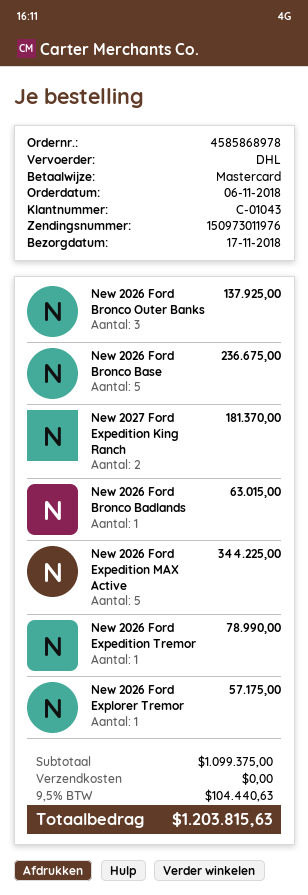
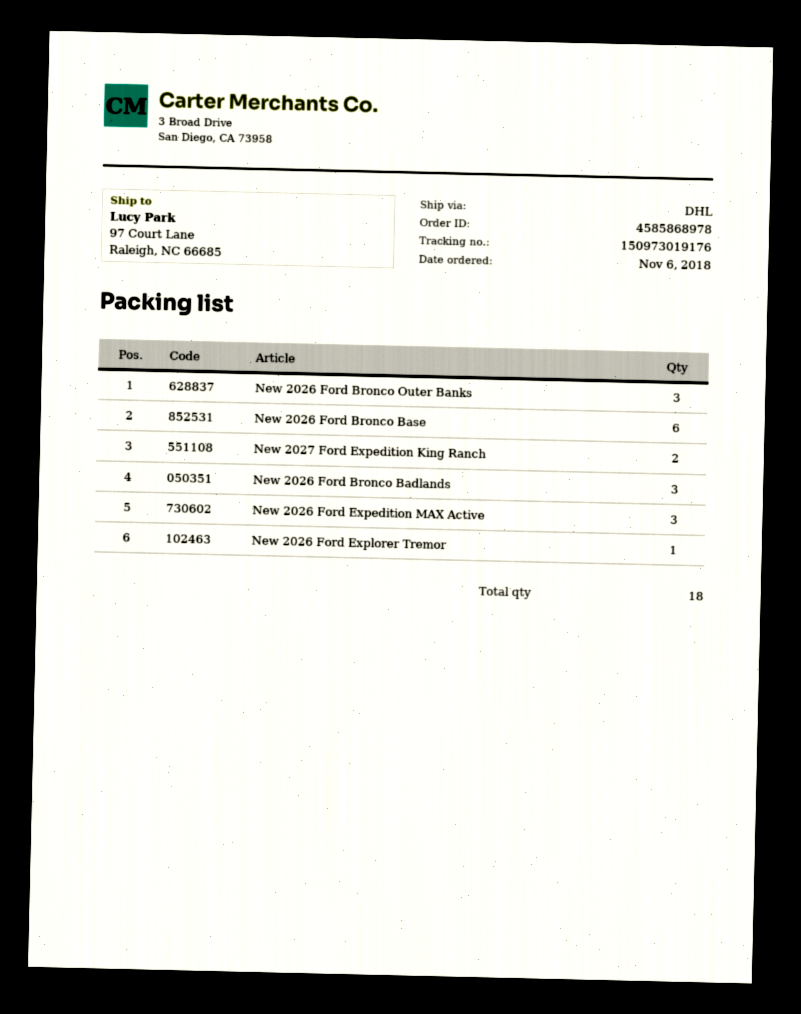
tracking number: 150973011976 -> 150973019176
New 2026 Ford Bronco Base: 5 -> 6
New 2026 Ford Bronco Badlands: 1 -> 3
New 2026 Ford Expedition MAX Active: 5 -> 3
New 2026 Ford Expedition Tremor: 1 -> none

